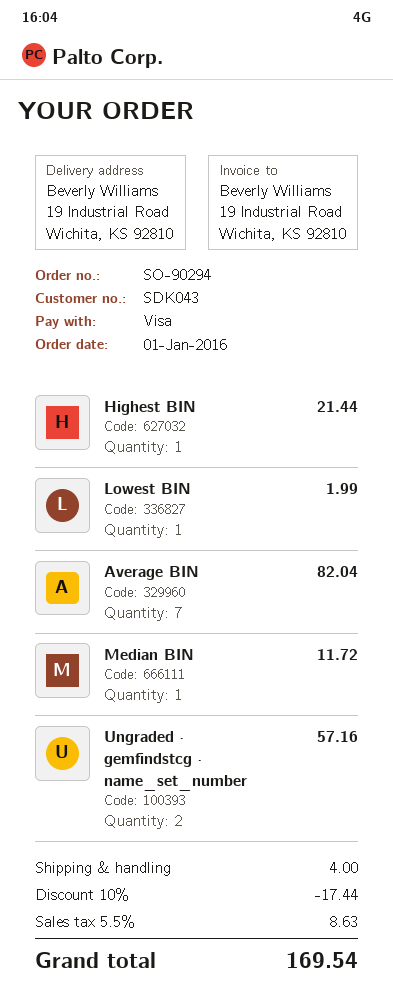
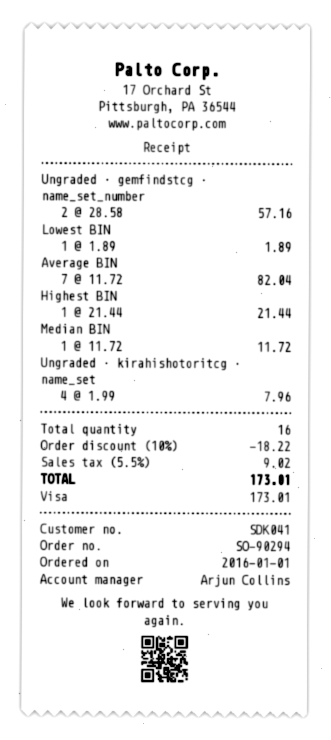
customer number: SDK043 -> SDK041
Lowest BIN: 1 for 1.99 -> 1 for 1.89
Ungraded · kirahishotoritcg · name_set: none -> 4 for 7.96
discount: 10% = 17.44 -> 10% = 18.22
shipping: 4.00 -> none
tax: 5.5% = 8.63 -> 5.5% = 9.02
total: 169.54 -> 173.01

